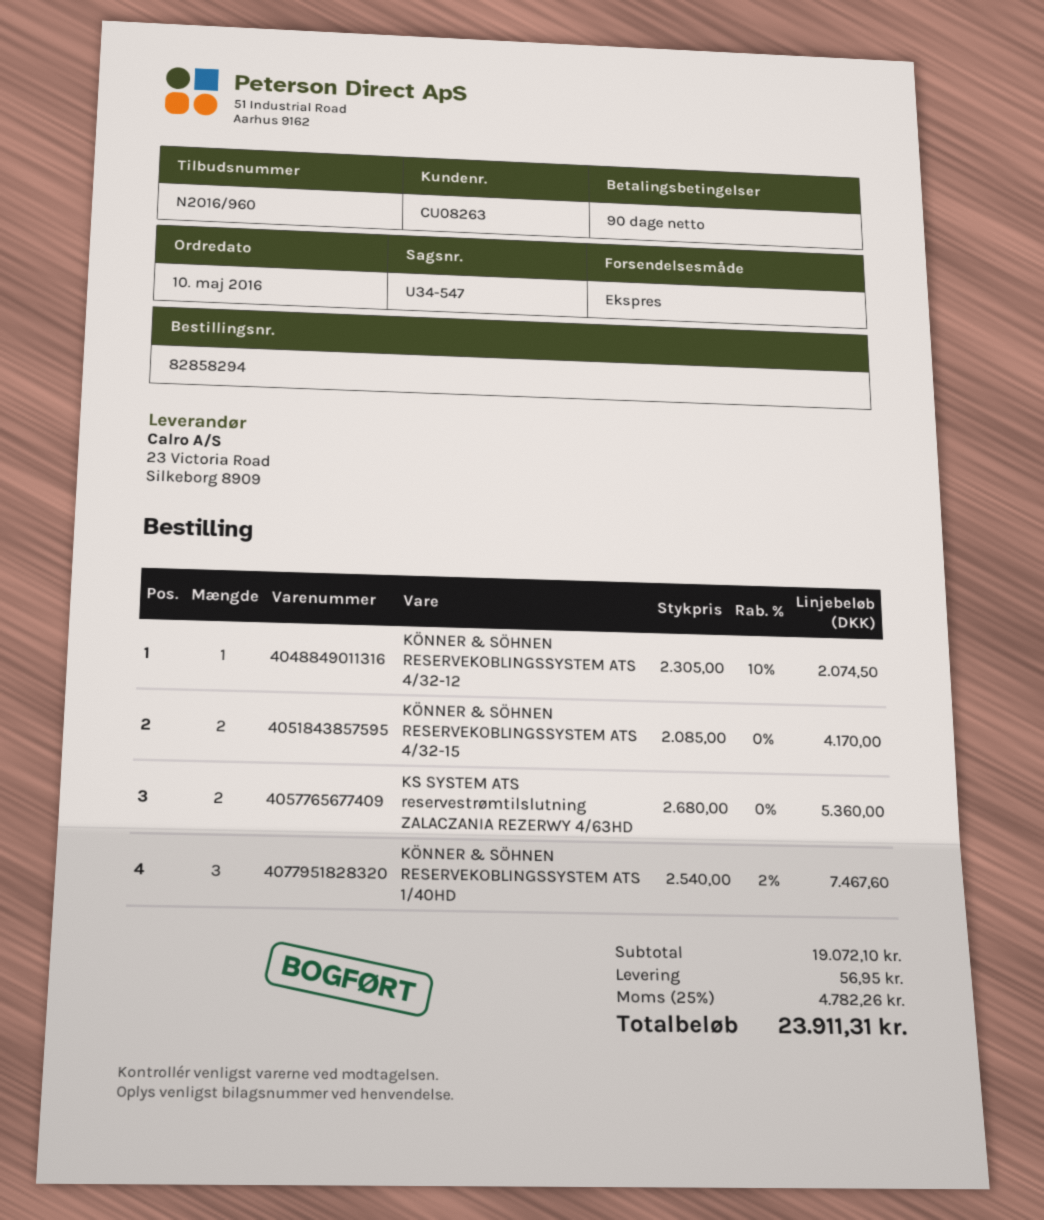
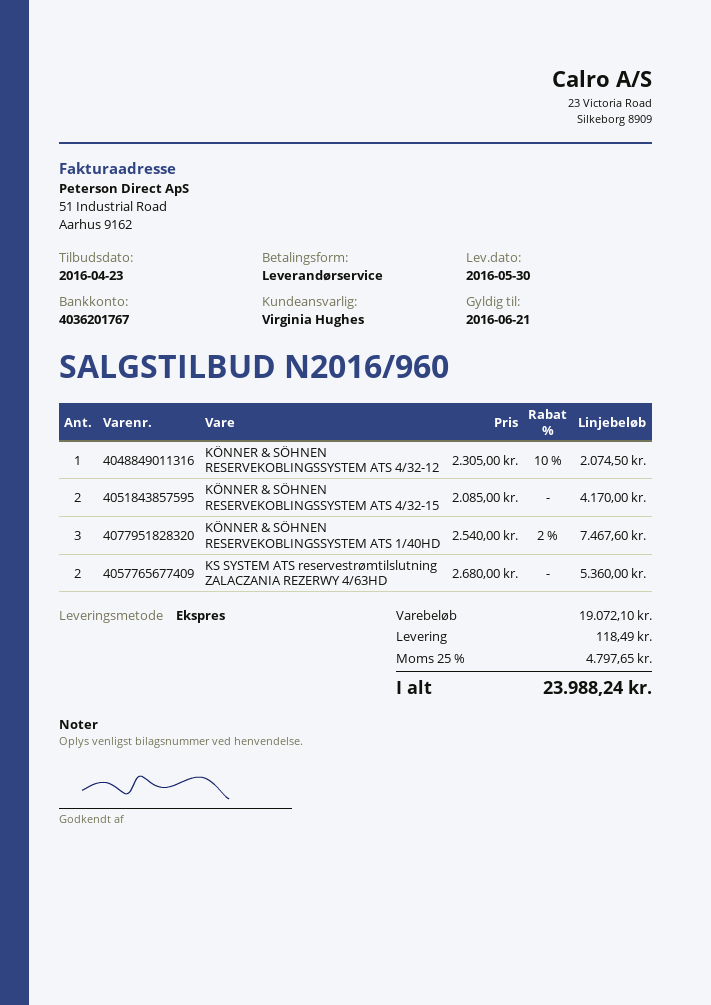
shipping: 56.95 -> 118.49
tax: 25% = 4782.26 -> 25% = 4797.65
total: 23911.31 -> 23988.24

